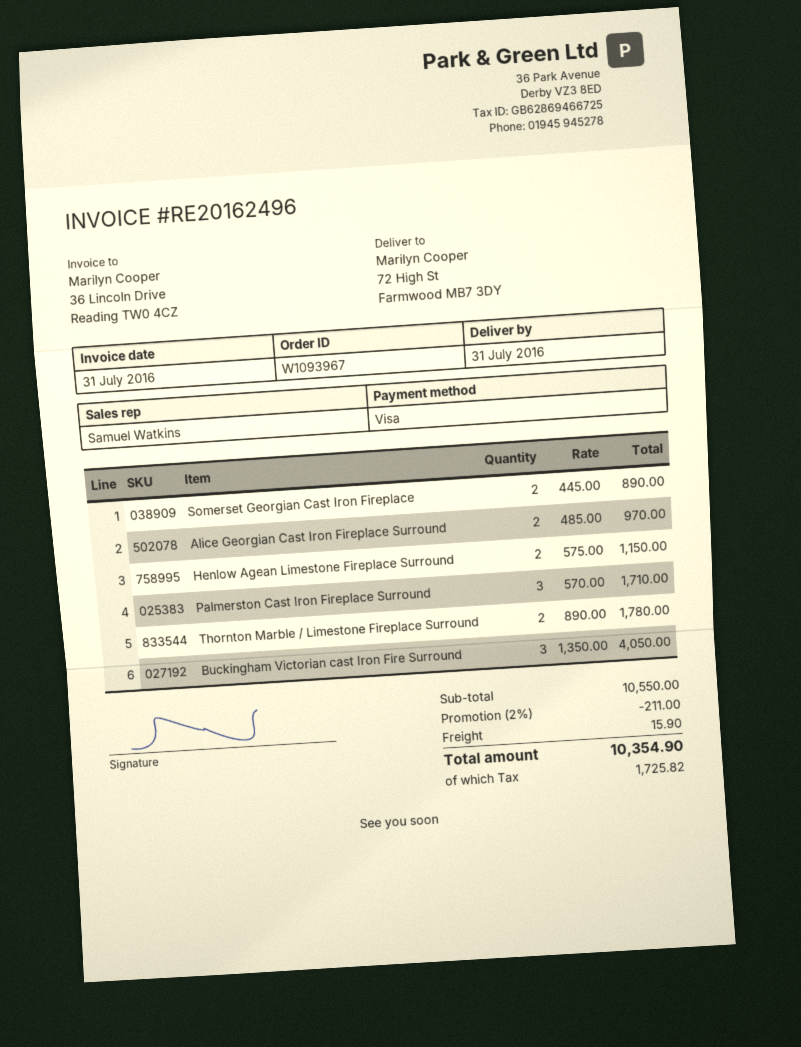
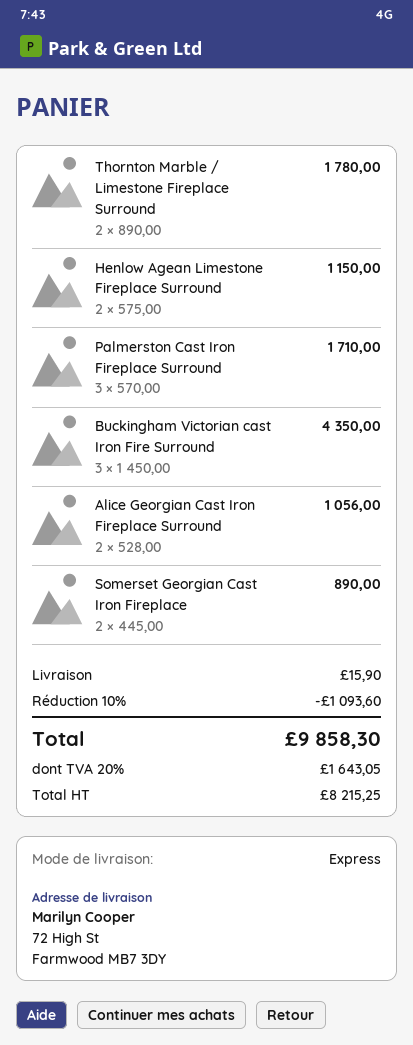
Alice Georgian Cast Iron Fireplace Surround: 2 x 485.00 = 970.00 -> 2 x 528.00 = 1056.00
Buckingham Victorian cast Iron Fire Surround: 3 x 1350.00 = 4050.00 -> 3 x 1450.00 = 4350.00
discount: 2% = 211.00 -> 10% = 1093.60
tax: 1725.82 -> 1643.05
total: 10354.90 -> 9858.30

